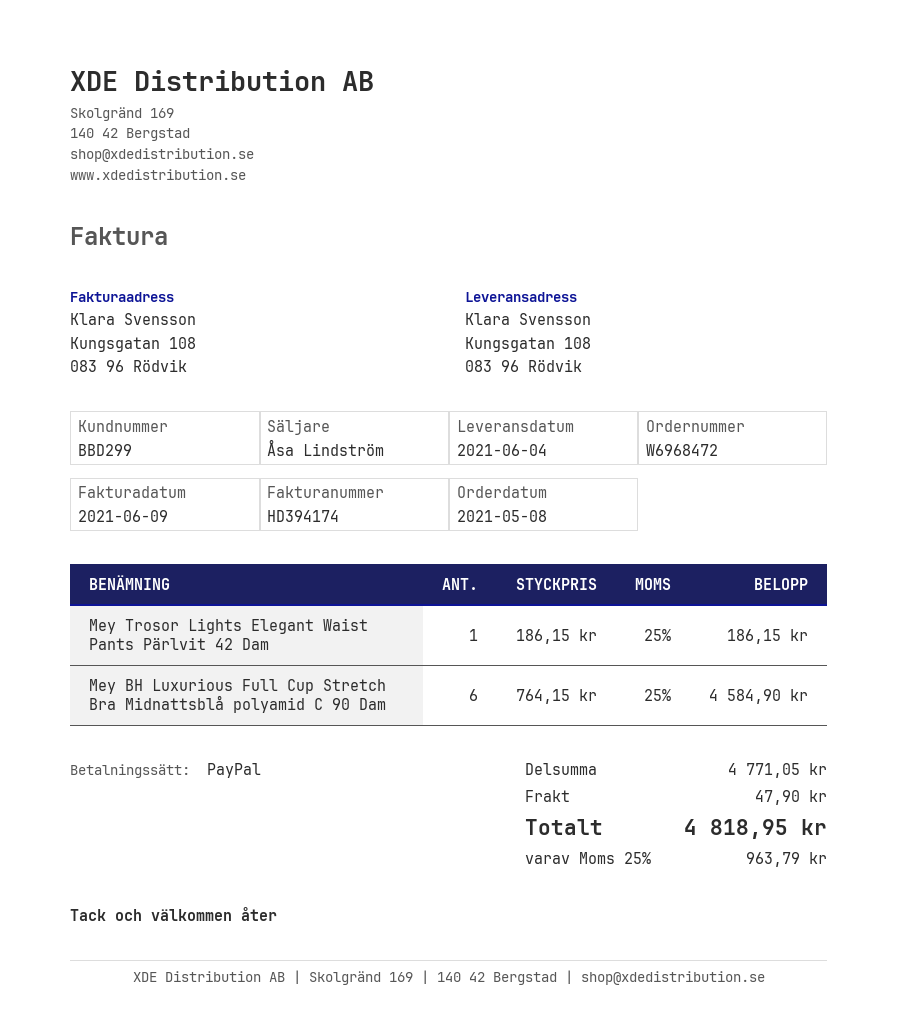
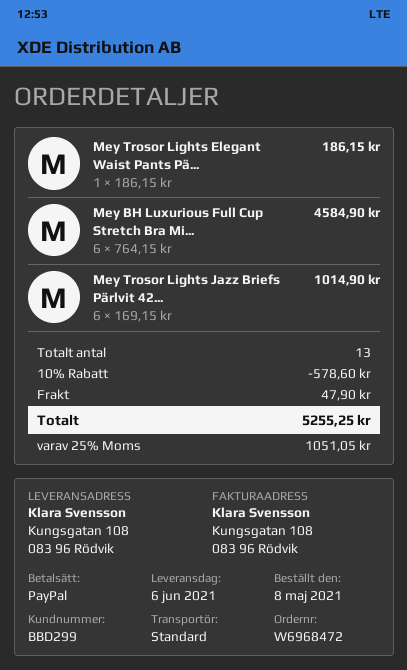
delivery date: 2021-06-04 -> 2021-06-06
Mey Trosor Lights Jazz Briefs Pärlvit 42...: none -> 6 x 169.15 = 1014.90
discount: none -> 10% = 578.60
tax: 25% = 963.79 -> 25% = 1051.05
total: 4818.95 -> 5255.25

